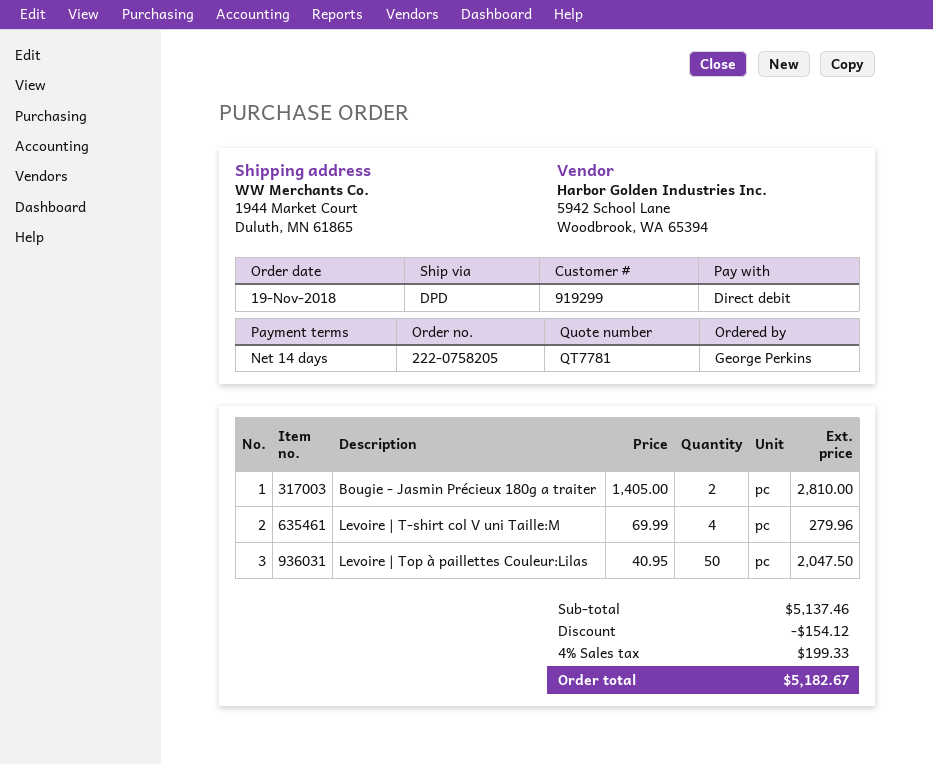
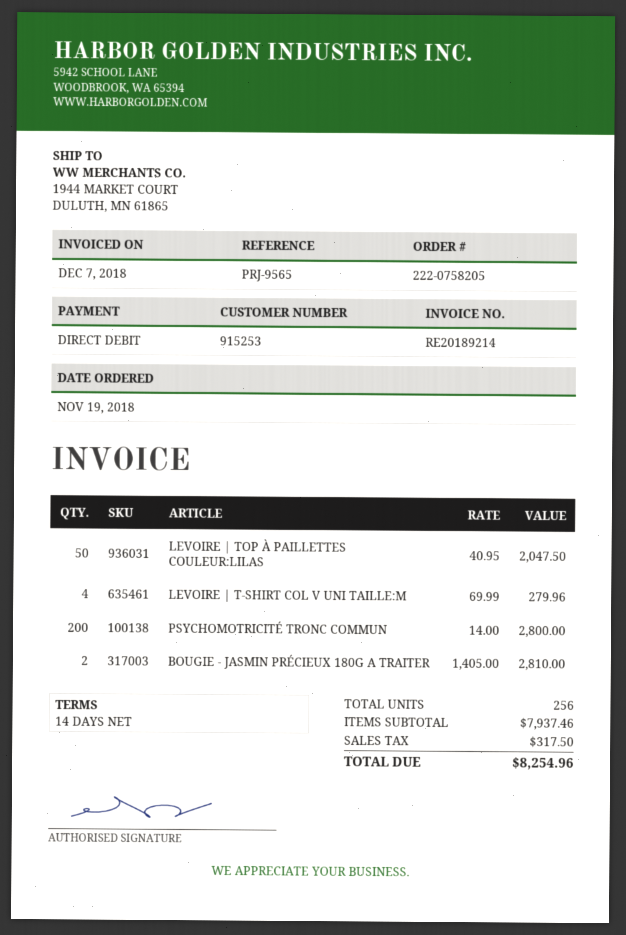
customer number: 919299 -> 915253
PSYCHOMOTRICITÉ TRONC COMMUN: none -> 200 x 14.00 = 2800.00
subtotal: 5137.46 -> 7937.46
discount: 154.12 -> none
tax: 199.33 -> 317.50
total: 5182.67 -> 8254.96

